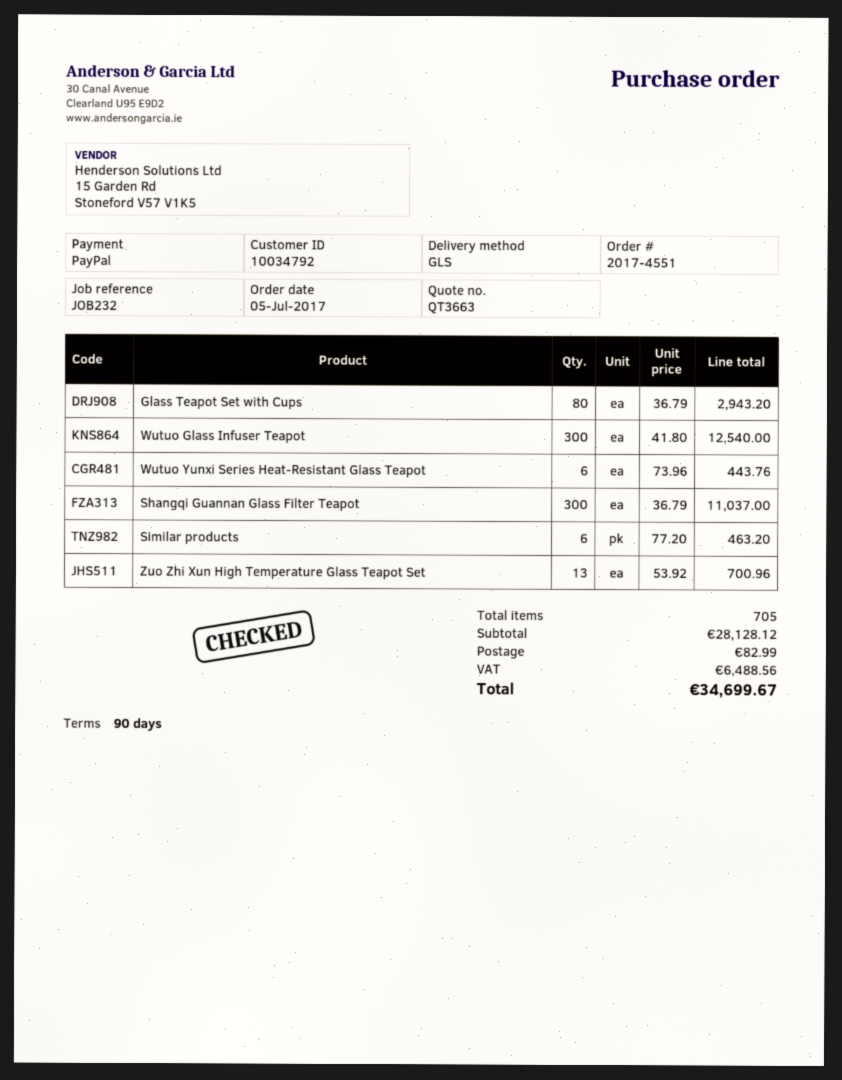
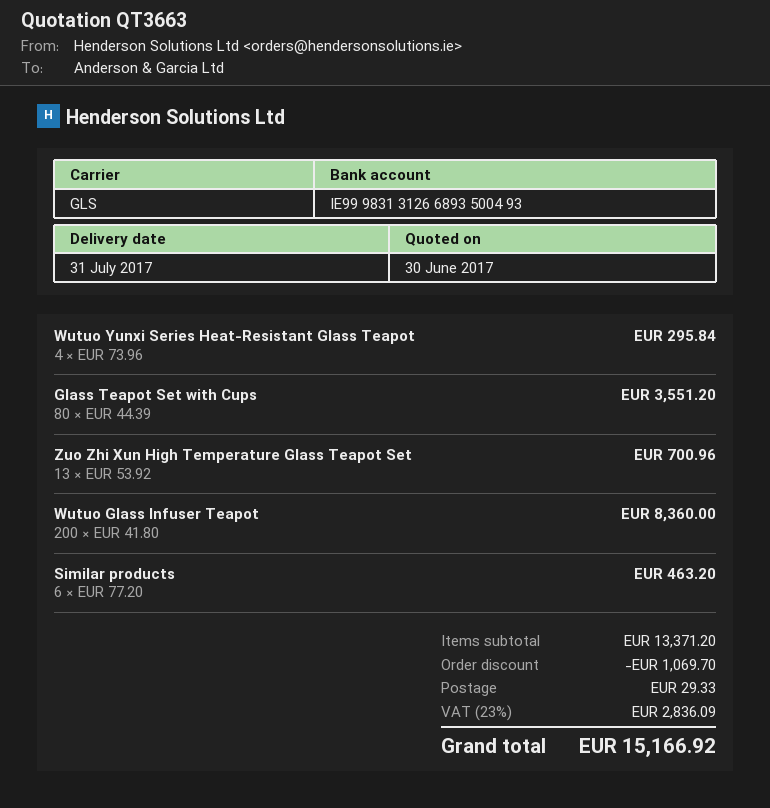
Glass Teapot Set with Cups: 80 x 36.79 = 2943.20 -> 80 x 44.39 = 3551.20
Wutuo Glass Infuser Teapot: 300 x 41.80 = 12540.00 -> 200 x 41.80 = 8360.00
Wutuo Yunxi Series Heat-Resistant Glass Teapot: 6 x 73.96 = 443.76 -> 4 x 73.96 = 295.84
Shangqi Guannan Glass Filter Teapot: 300 x 36.79 = 11037.00 -> none
subtotal: 28128.12 -> 13371.20
discount: none -> 1069.70
shipping: 82.99 -> 29.33
tax: 6488.56 -> 2836.09
total: 34699.67 -> 15166.92

